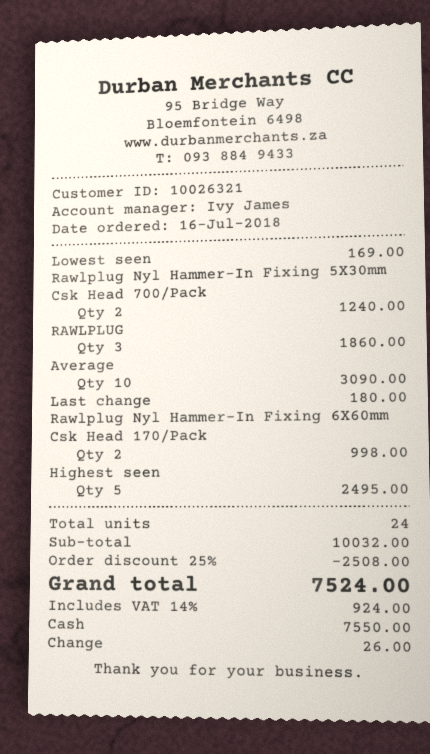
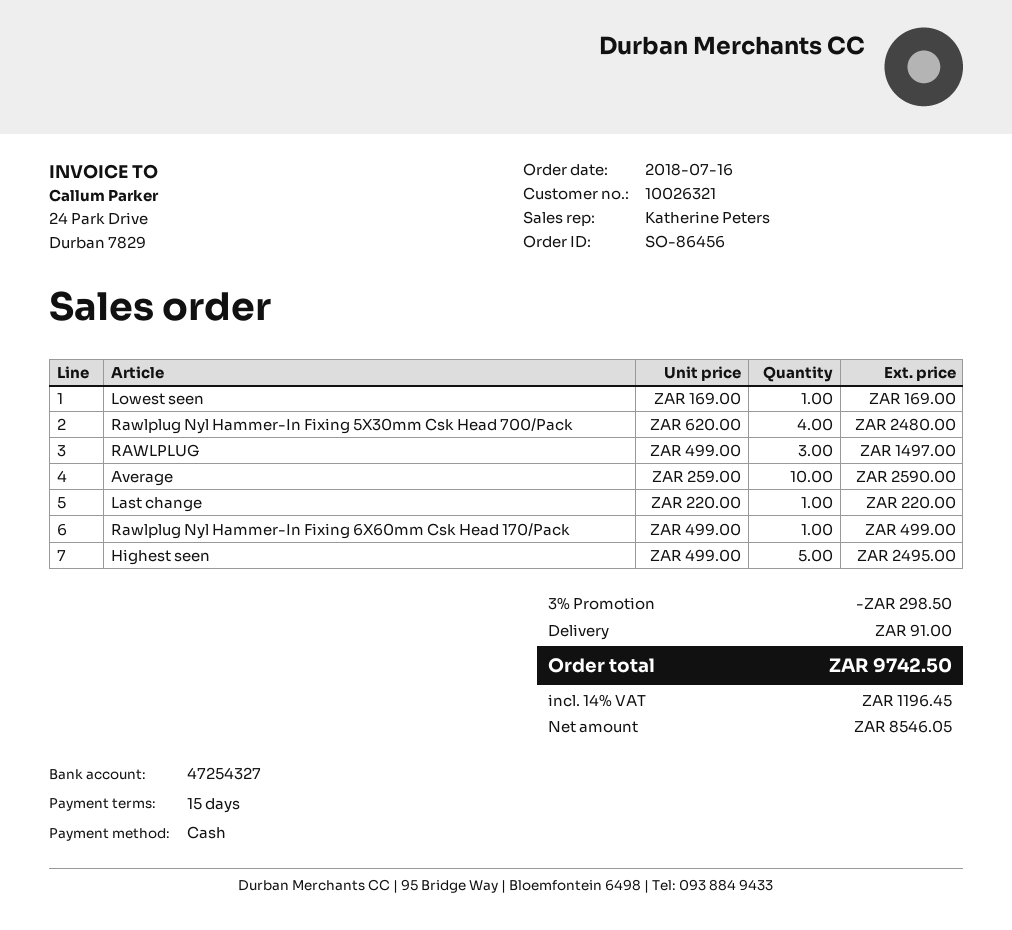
sales rep: Ivy James -> Katherine Peters
Rawlplug Nyl Hammer-In Fixing 5X30mm Csk Head 700/Pack: 2 for 1240.00 -> 4 for 2480.00
RAWLPLUG: 3 for 1860.00 -> 3 for 1497.00
Average: 10 for 3090.00 -> 10 for 2590.00
Last change: 1 for 180.00 -> 1 for 220.00
Rawlplug Nyl Hammer-In Fixing 6X60mm Csk Head 170/Pack: 2 for 998.00 -> 1 for 499.00
discount: 25% = 2508.00 -> 3% = 298.50
shipping: none -> 91.00
tax: 14% = 924.00 -> 14% = 1196.45
total: 7524.00 -> 9742.50

